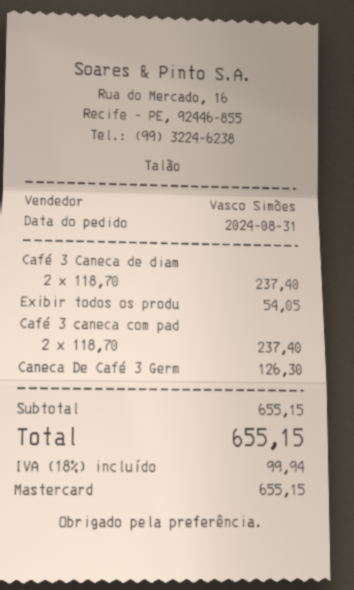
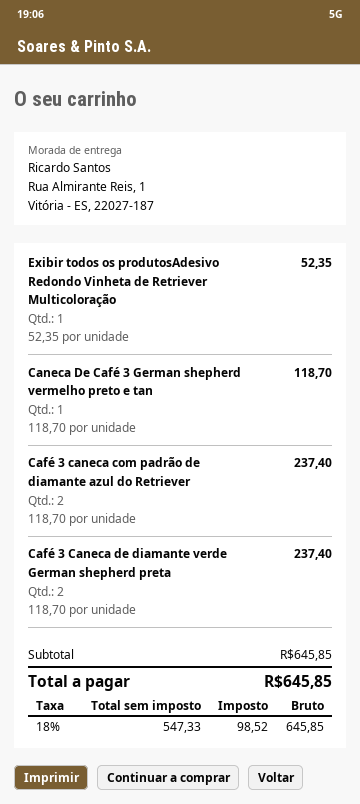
Exibir todos os produ: 1 x 54.05 = 54.05 -> 1 x 52.35 = 52.35
Caneca De Café 3 Germ: 1 x 126.30 = 126.30 -> 1 x 118.70 = 118.70
subtotal: 655.15 -> 645.85
tax: 18% = 99.94 -> 18% = 98.52
total: 655.15 -> 645.85

